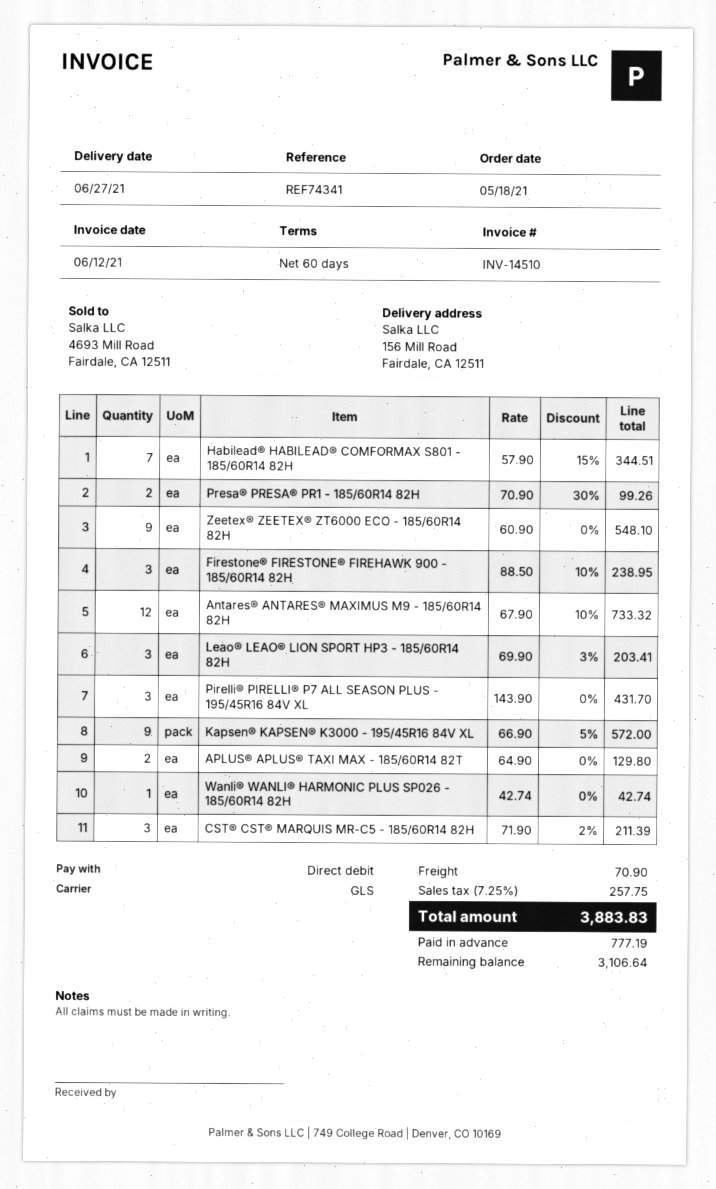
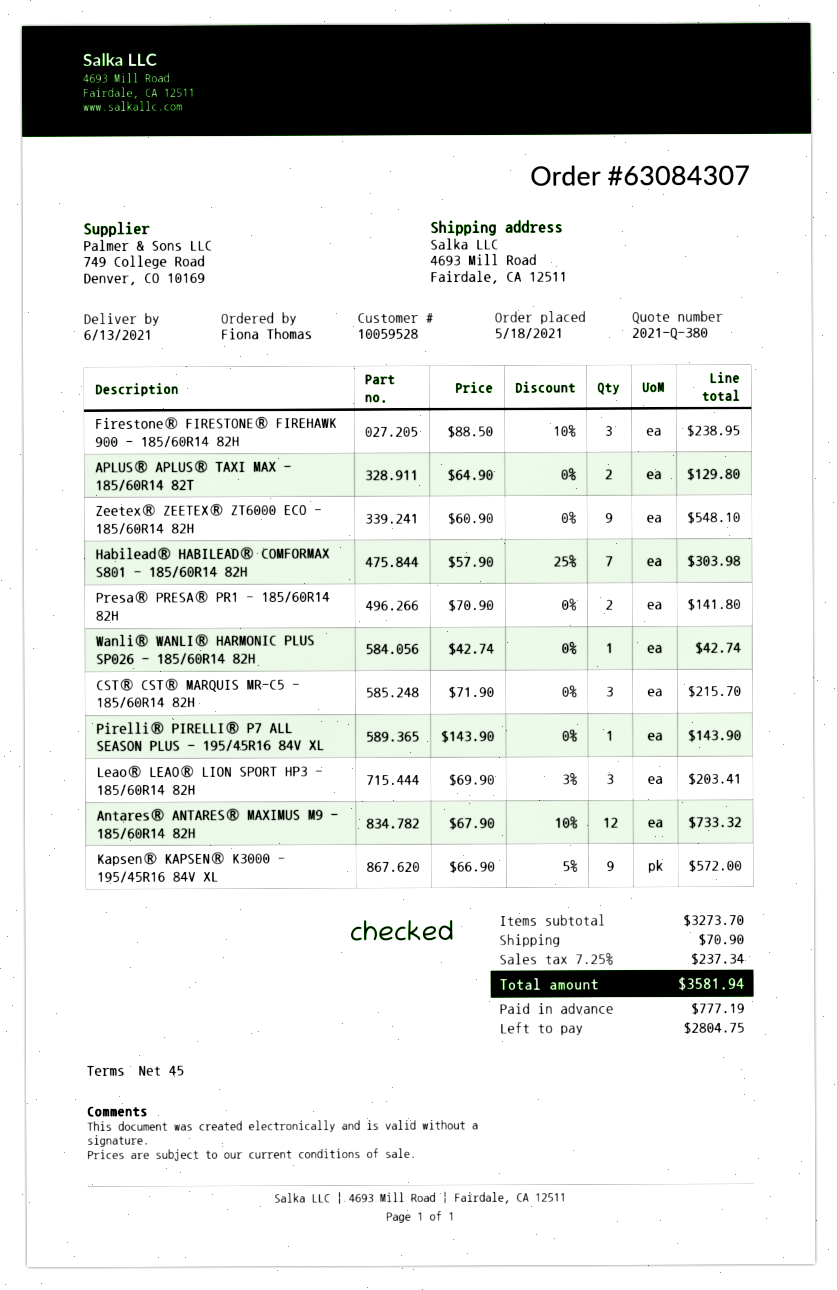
delivery date: 2021-06-27 -> 2021-06-13
payment terms: 60 days -> 45 days
ship to: 156 Mill Road, Fairdale, CA 12511 -> 4693 Mill Road, Fairdale, CA 12511
Habilead® HABILEAD® COMFORMAX S801 - 185/60R14 82H: 7 x 57.90 - 15% = 344.51 -> 7 x 57.90 - 25% = 303.98
Presa® PRESA® PR1 - 185/60R14 82H: 2 x 70.90 - 30% = 99.26 -> 2 x 70.90 = 141.80
Pirelli® PIRELLI® P7 ALL SEASON PLUS - 195/45R16 84V XL: 3 x 143.90 = 431.70 -> 1 x 143.90 = 143.90
CST® CST® MARQUIS MR-C5 - 185/60R14 82H: 3 x 71.90 - 2% = 211.39 -> 3 x 71.90 = 215.70
tax: 7.25% = 257.75 -> 7.25% = 237.34
total: 3883.83 -> 3581.94
balance: 3106.64 -> 2804.75

